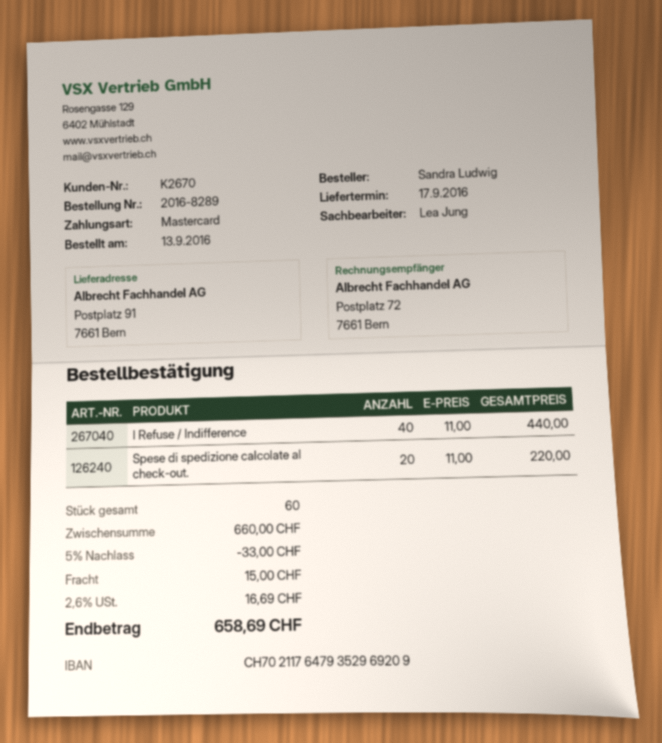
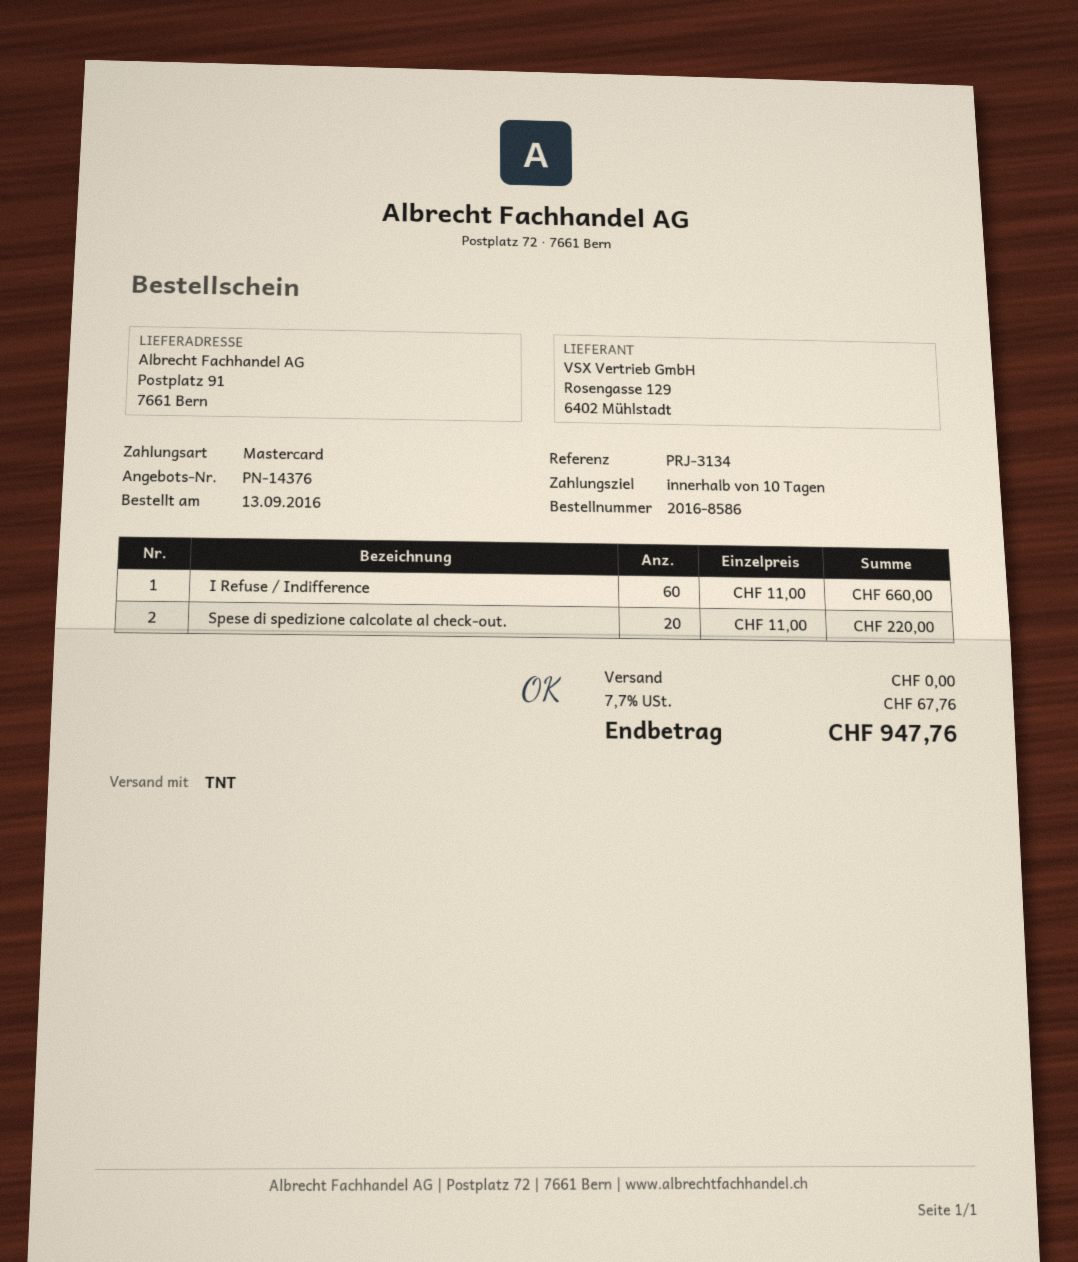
order number: 2016-8289 -> 2016-8586
I Refuse / Indifference: 40 x 11.00 = 440.00 -> 60 x 11.00 = 660.00
discount: 5% = 33.00 -> none
shipping: 15.00 -> 0.00
tax: 2.6% = 16.69 -> 7.7% = 67.76
total: 658.69 -> 947.76

